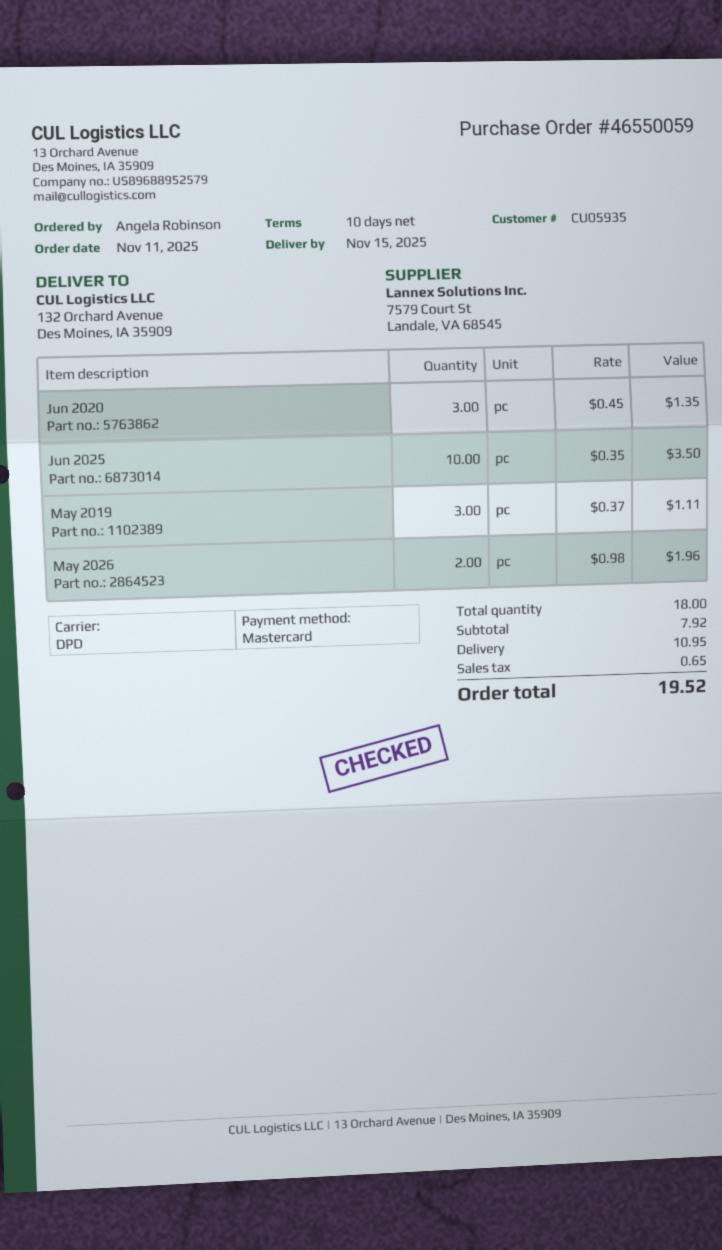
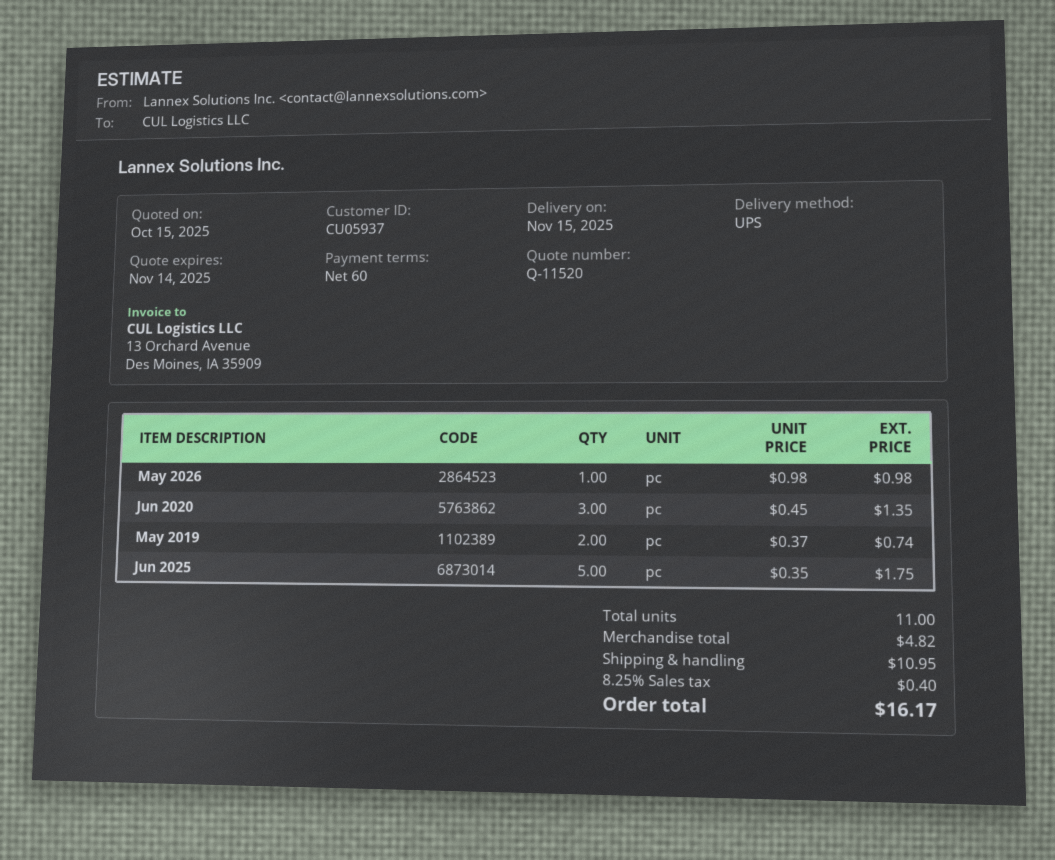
payment terms: 10 days -> 60 days
customer number: CU05935 -> CU05937
shipping method: DPD -> UPS
Jun 2025: 10 x 0.35 = 3.50 -> 5 x 0.35 = 1.75
May 2019: 3 x 0.37 = 1.11 -> 2 x 0.37 = 0.74
May 2026: 2 x 0.98 = 1.96 -> 1 x 0.98 = 0.98
total quantity: 18 -> 11
subtotal: 7.92 -> 4.82
tax: 0.65 -> 0.40
total: 19.52 -> 16.17

